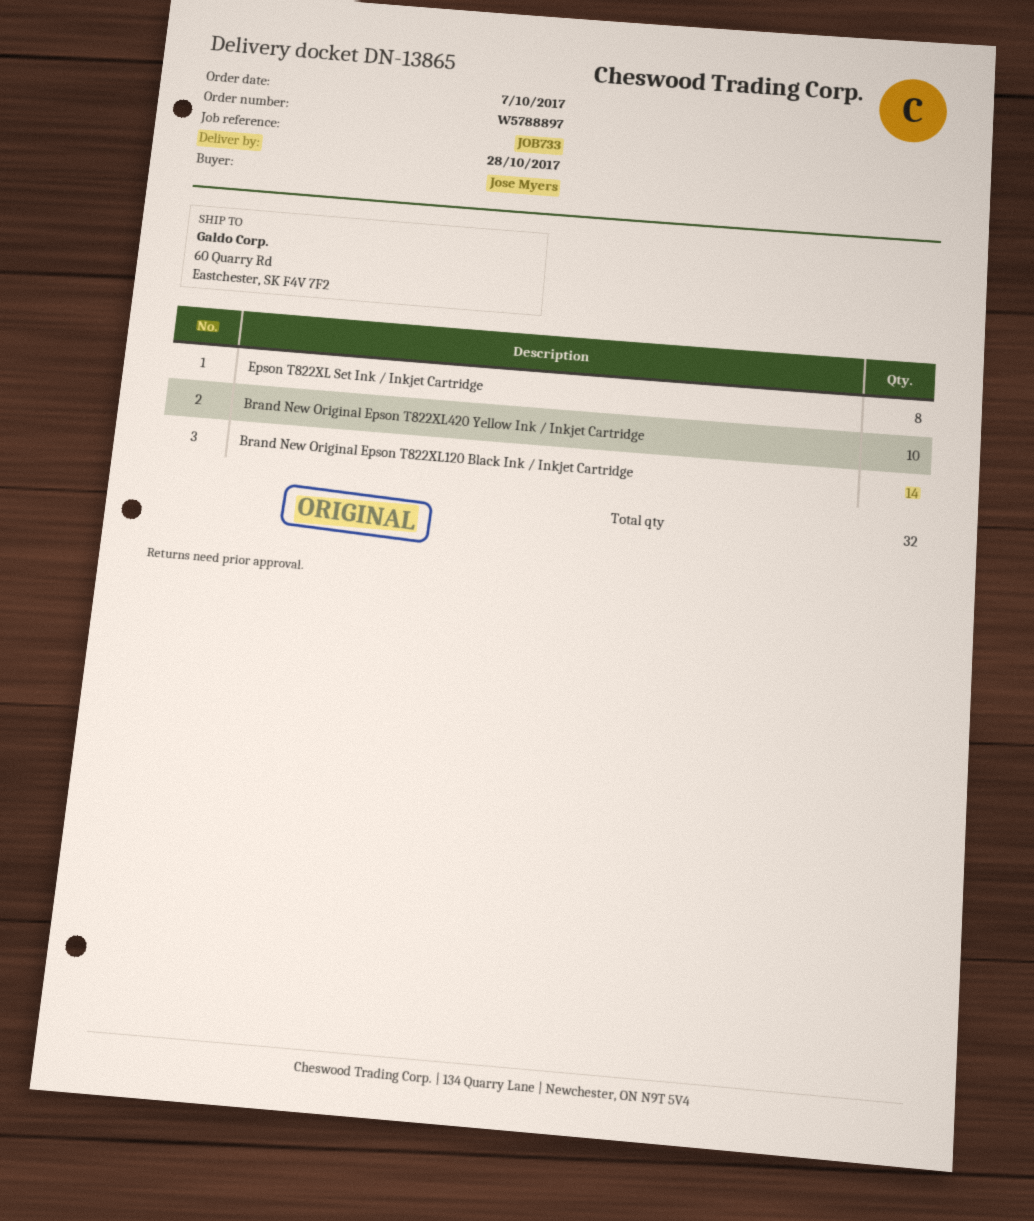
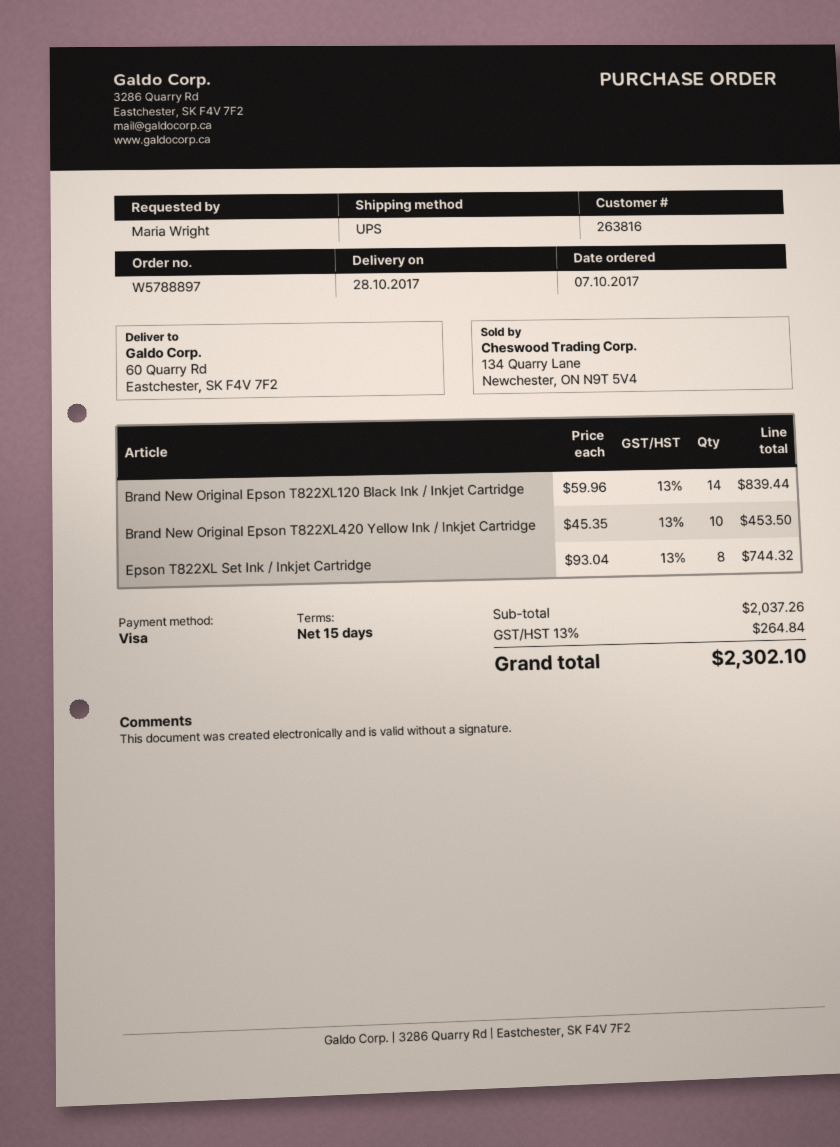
ordered by: Jose Myers -> Maria Wright

